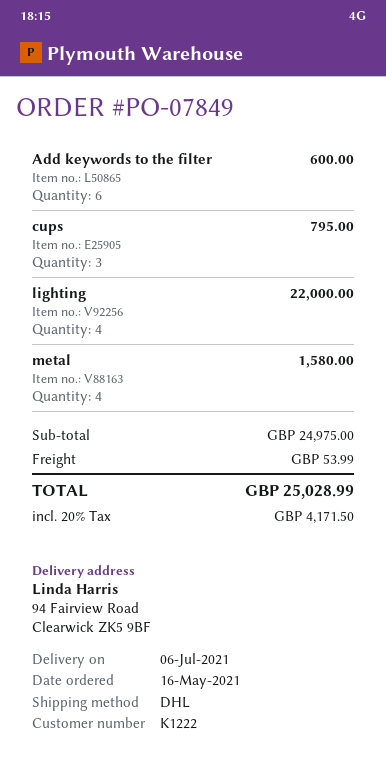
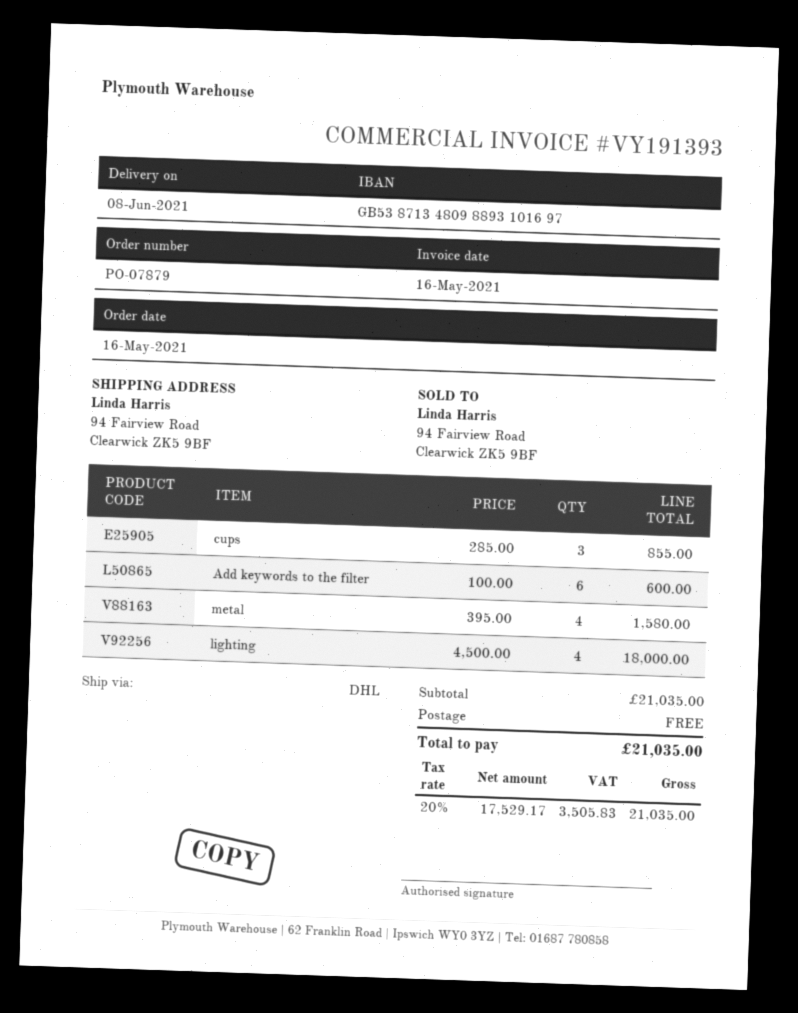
order number: PO-07849 -> PO-07879
delivery date: 2021-07-06 -> 2021-06-08
cups: 3 for 795.00 -> 3 for 855.00
lighting: 4 for 22000.00 -> 4 for 18000.00
subtotal: 24975.00 -> 21035.00
shipping: 53.99 -> 0.00
tax: 20% = 4171.50 -> 20% = 3505.83
total: 25028.99 -> 21035.00

